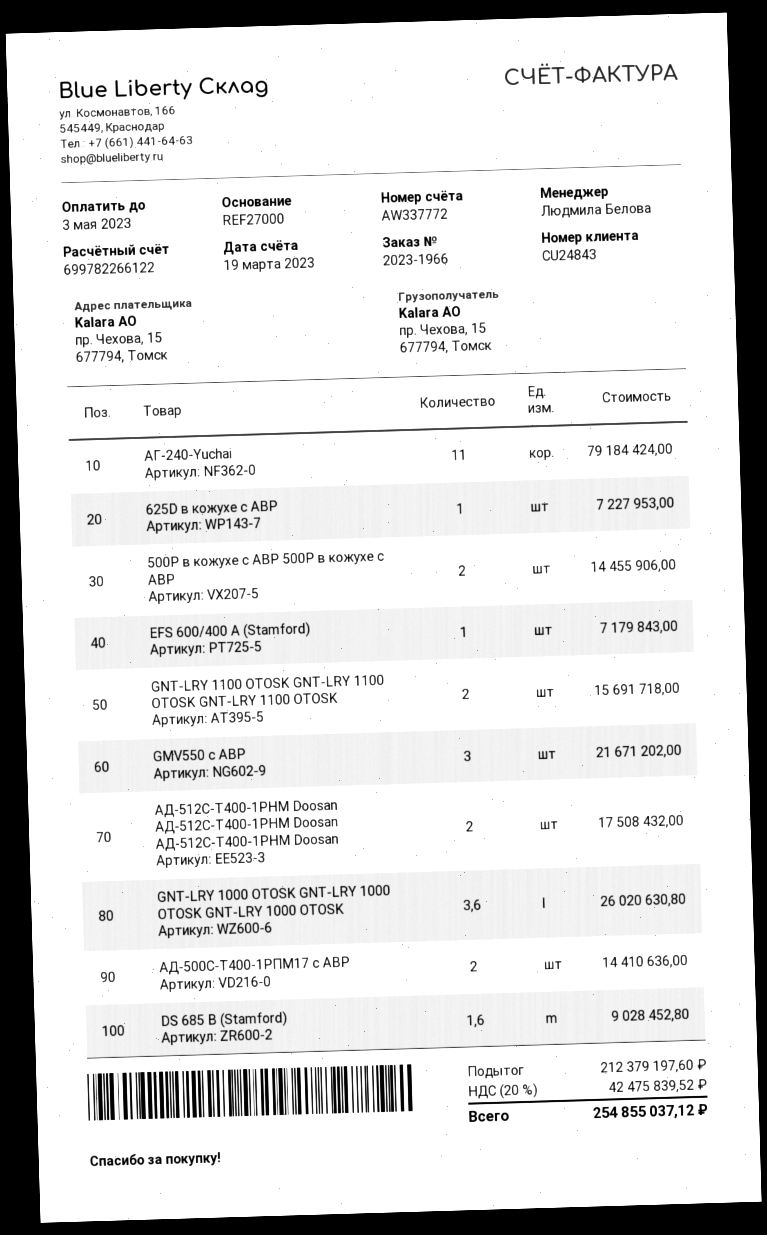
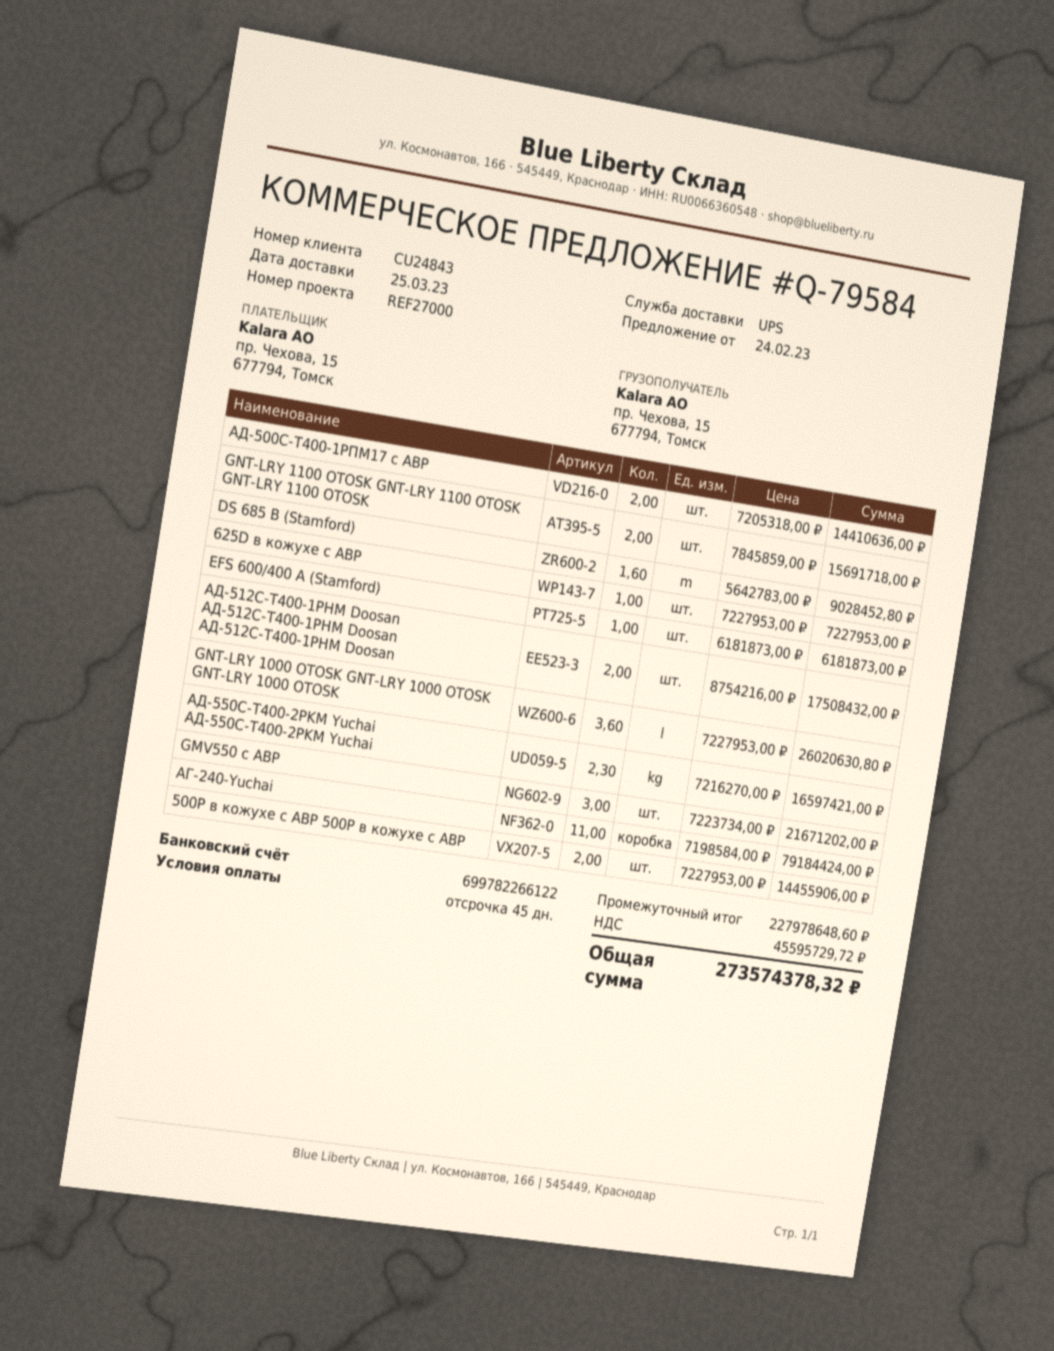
EFS 600/400 A (Stamford): 1 for 7179843.00 -> 1 for 6181873.00
АД-550С-Т400-2РKМ Yuchai АД-550С-Т400-2РKМ Yuchai: none -> 2.3 for 16597421.00
subtotal: 212379197.60 -> 227978648.60
tax: 42475839.52 -> 45595729.72
total: 254855037.12 -> 273574378.32

